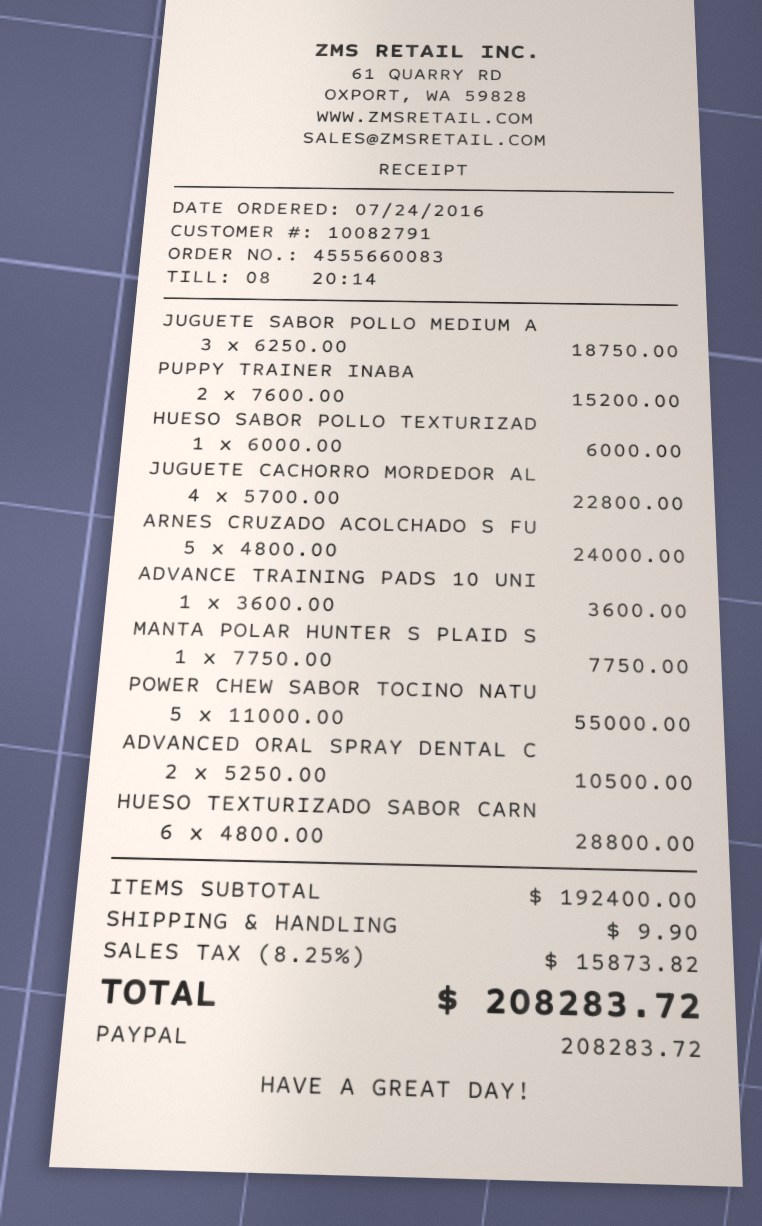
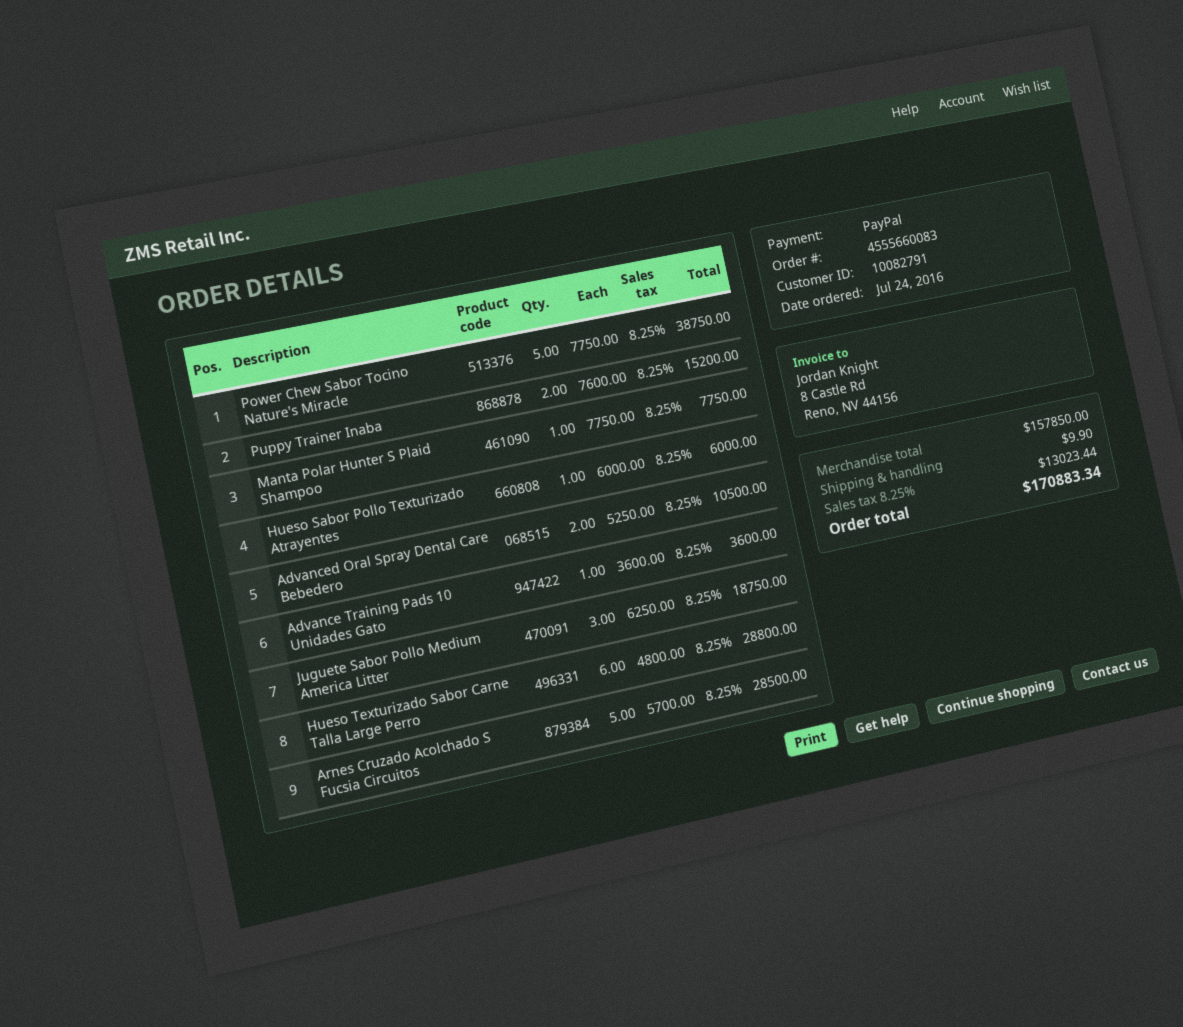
JUGUETE CACHORRO MORDEDOR AL: 4 x 5700.00 = 22800.00 -> none
ARNES CRUZADO ACOLCHADO S FU: 5 x 4800.00 = 24000.00 -> 5 x 5700.00 = 28500.00
POWER CHEW SABOR TOCINO NATU: 5 x 11000.00 = 55000.00 -> 5 x 7750.00 = 38750.00
subtotal: 192400.00 -> 157850.00
tax: 8.25% = 15873.82 -> 8.25% = 13023.44
total: 208283.72 -> 170883.34

